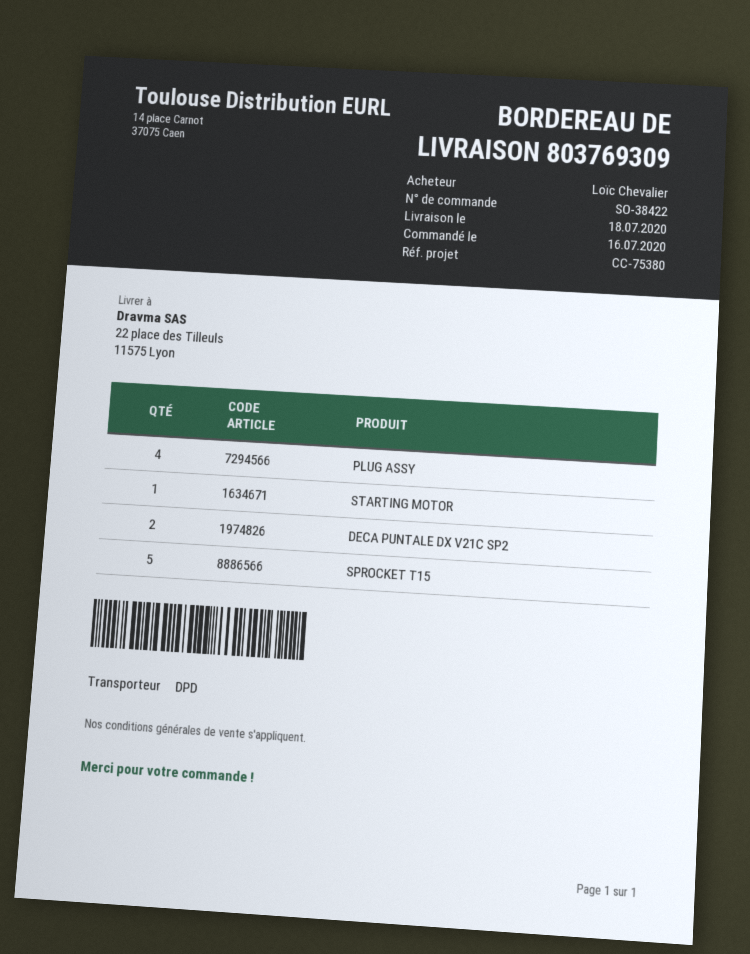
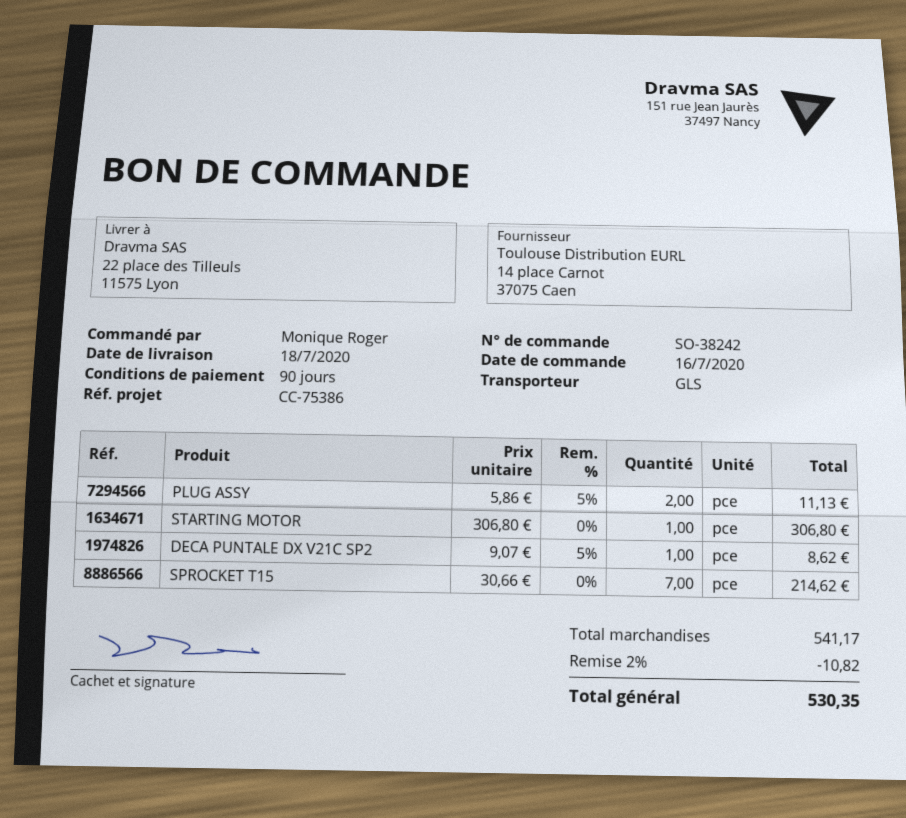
order number: SO-38422 -> SO-38242
reference: CC-75380 -> CC-75386
ordered by: Loïc Chevalier -> Monique Roger
shipping method: DPD -> GLS
PLUG ASSY: 4 -> 2
DECA PUNTALE DX V21C SP2: 2 -> 1
SPROCKET T15: 5 -> 7

